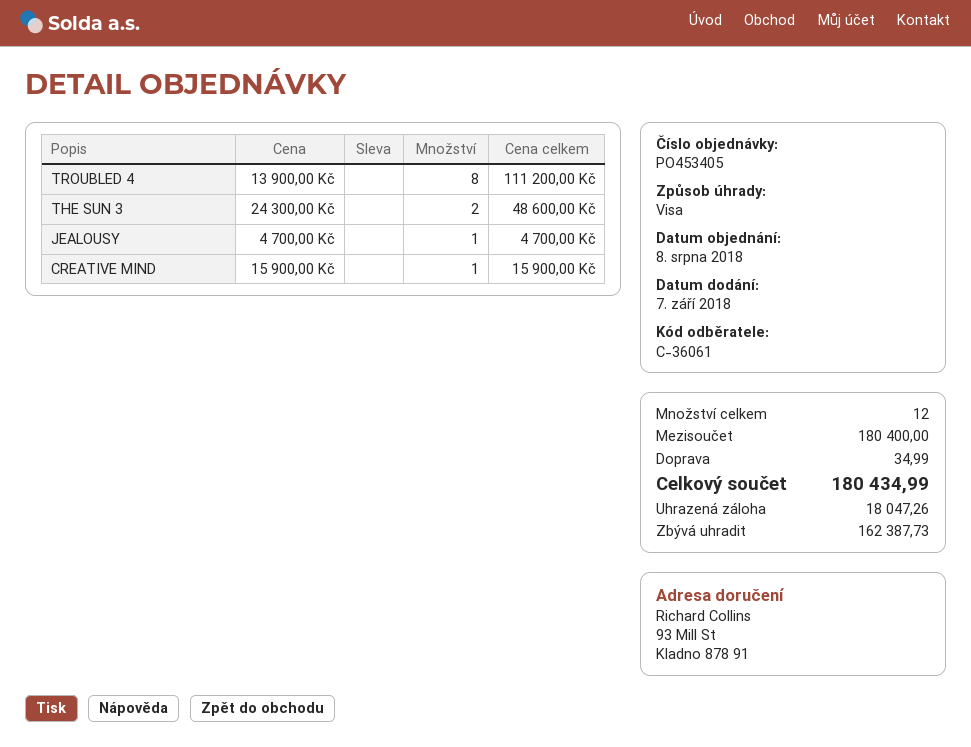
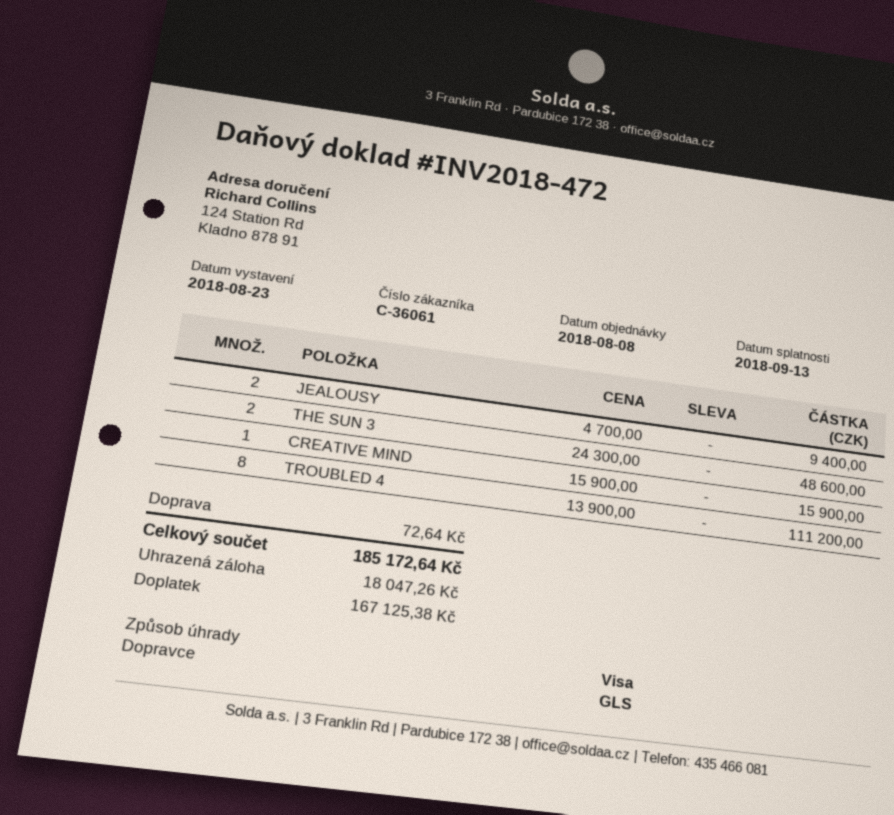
ship to: 93 Mill St, Kladno 878 91 -> 124 Station Rd, Kladno 878 91
JEALOUSY: 1 x 4700.00 = 4700.00 -> 2 x 4700.00 = 9400.00
shipping: 34.99 -> 72.64
total: 180434.99 -> 185172.64
balance: 162387.73 -> 167125.38

